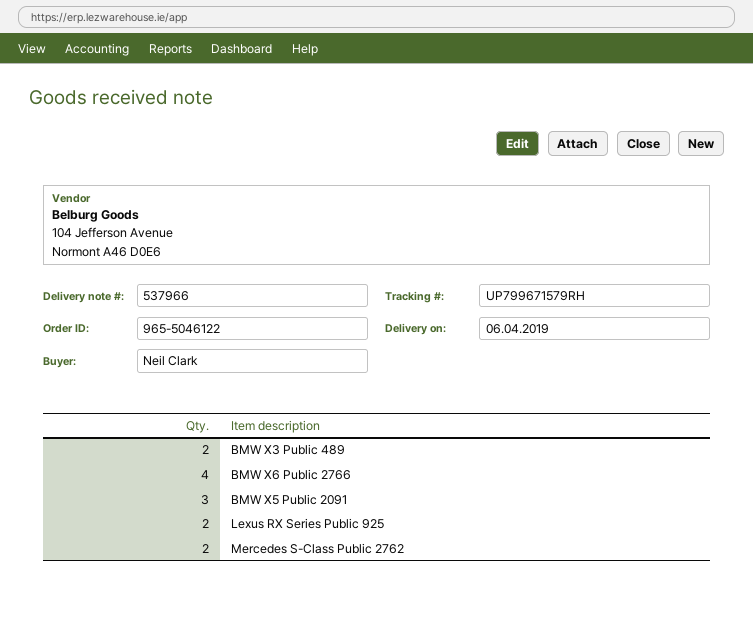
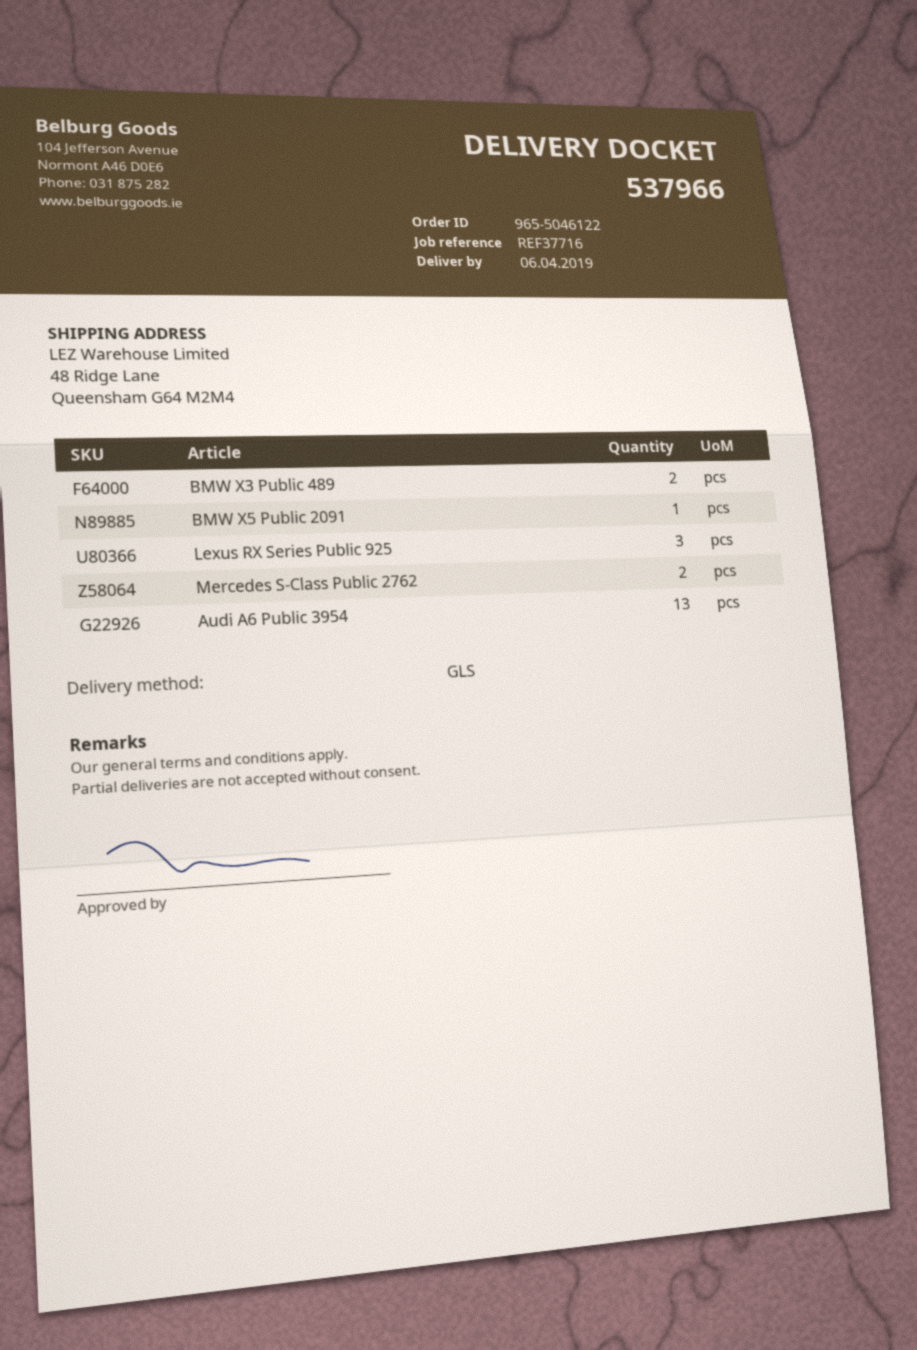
BMW X6 Public 2766: 4 -> none
BMW X5 Public 2091: 3 -> 1
Lexus RX Series Public 925: 2 -> 3
Audi A6 Public 3954: none -> 13

